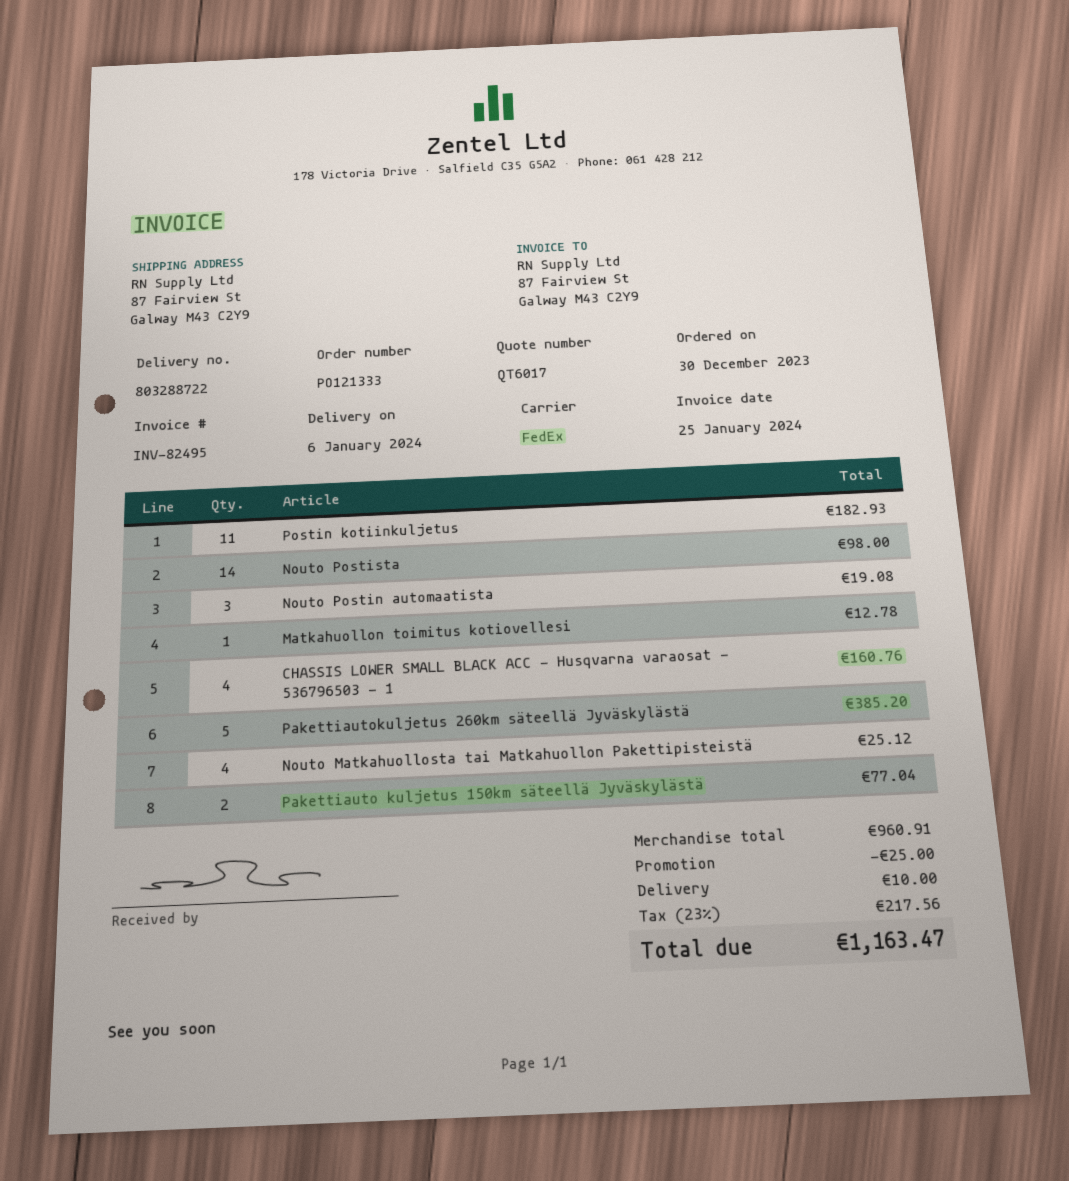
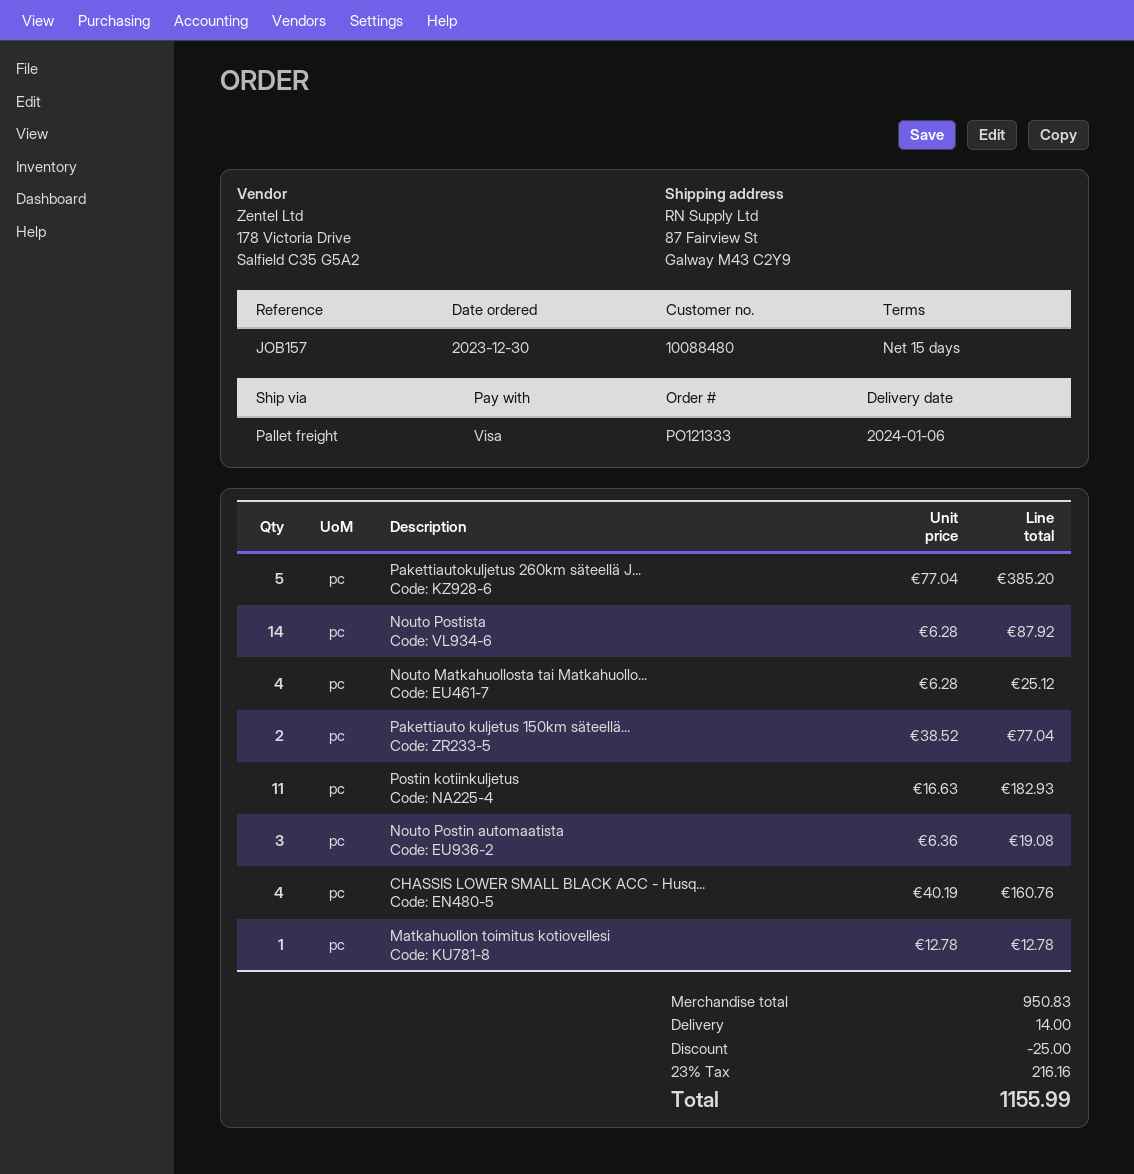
shipping method: FedEx -> pallet freight
Nouto Postista: 14 for 98.00 -> 14 for 87.92
subtotal: 960.91 -> 950.83
shipping: 10.00 -> 14.00
tax: 23% = 217.56 -> 23% = 216.16
total: 1163.47 -> 1155.99

